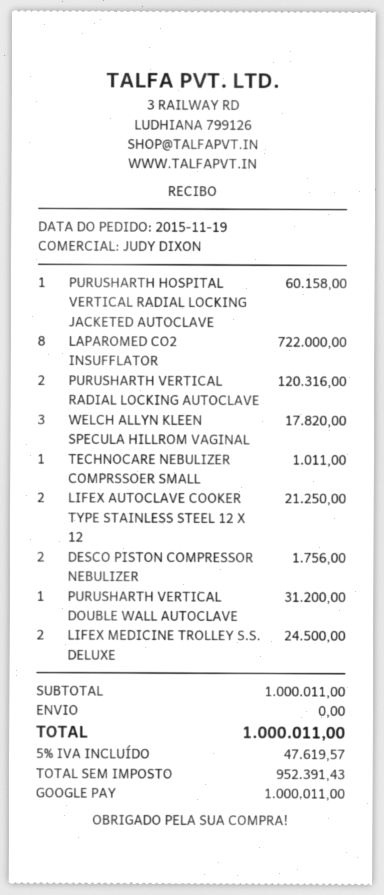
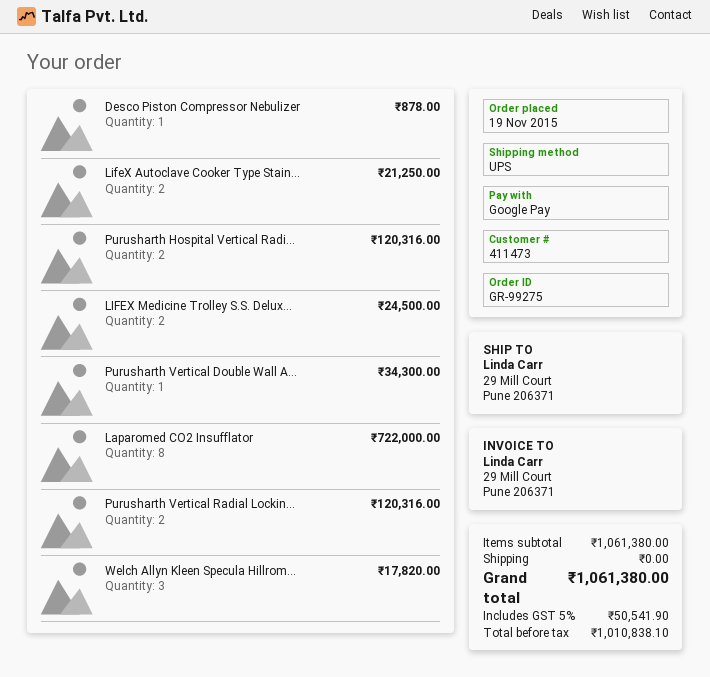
PURUSHARTH HOSPITAL VERTICAL RADIAL LOCKING JACKETED AUTOCLAVE: 1 for 60158.00 -> 2 for 120316.00
TECHNOCARE NEBULIZER COMPRSSOER SMALL: 1 for 1011.00 -> none
DESCO PISTON COMPRESSOR NEBULIZER: 2 for 1756.00 -> 1 for 878.00
PURUSHARTH VERTICAL DOUBLE WALL AUTOCLAVE: 1 for 31200.00 -> 1 for 34300.00
subtotal: 1000011.00 -> 1061380.00
net: 952391.43 -> 1010838.10
tax: 5% = 47619.57 -> 5% = 50541.90
total: 1000011.00 -> 1061380.00

